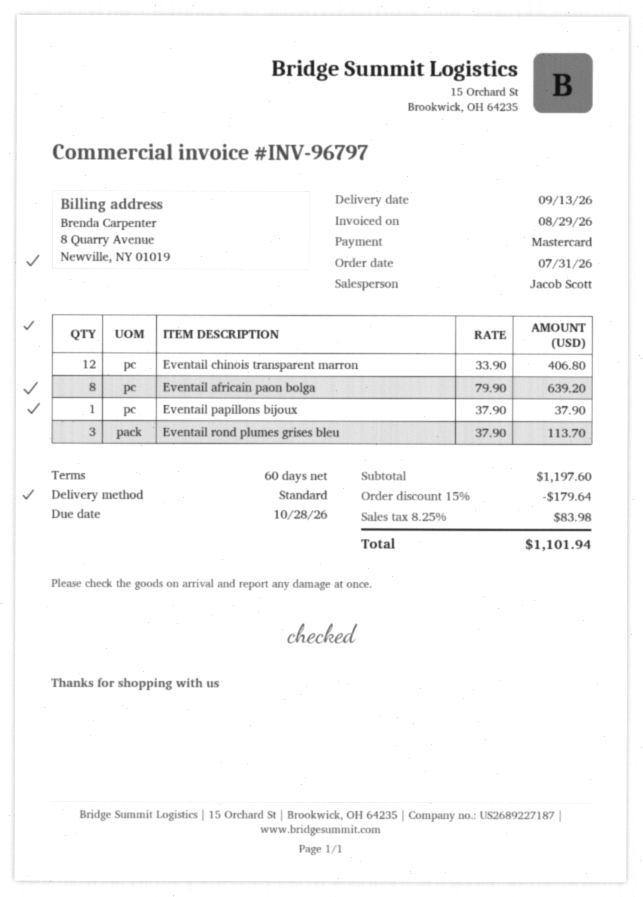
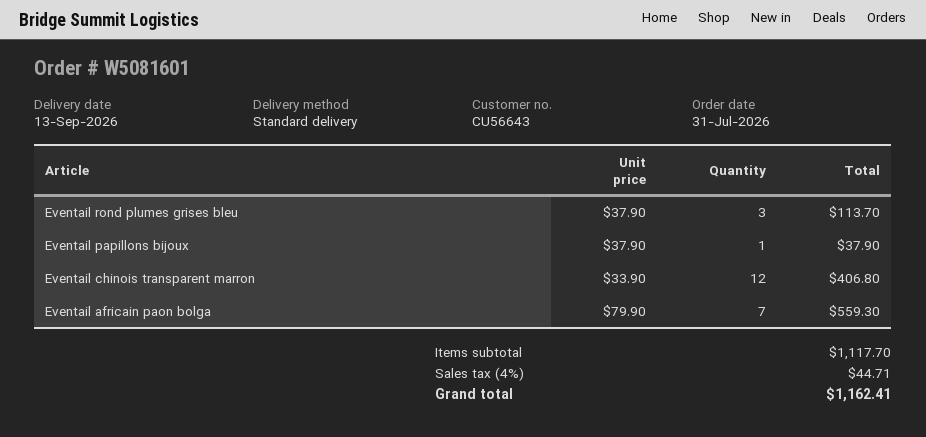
Eventail africain paon bolga: 8 x 79.90 = 639.20 -> 7 x 79.90 = 559.30
subtotal: 1197.60 -> 1117.70
discount: 15% = 179.64 -> none
tax: 8.25% = 83.98 -> 4% = 44.71
total: 1101.94 -> 1162.41

